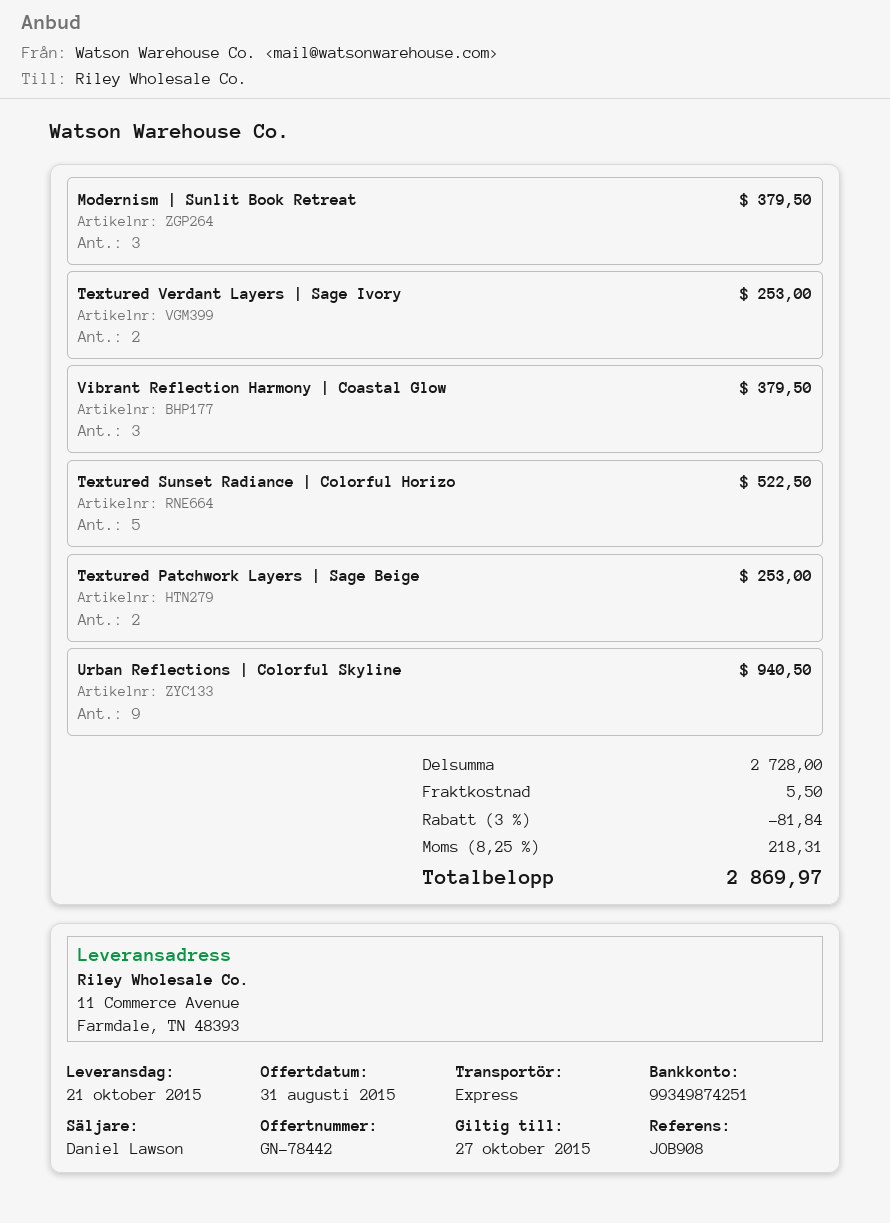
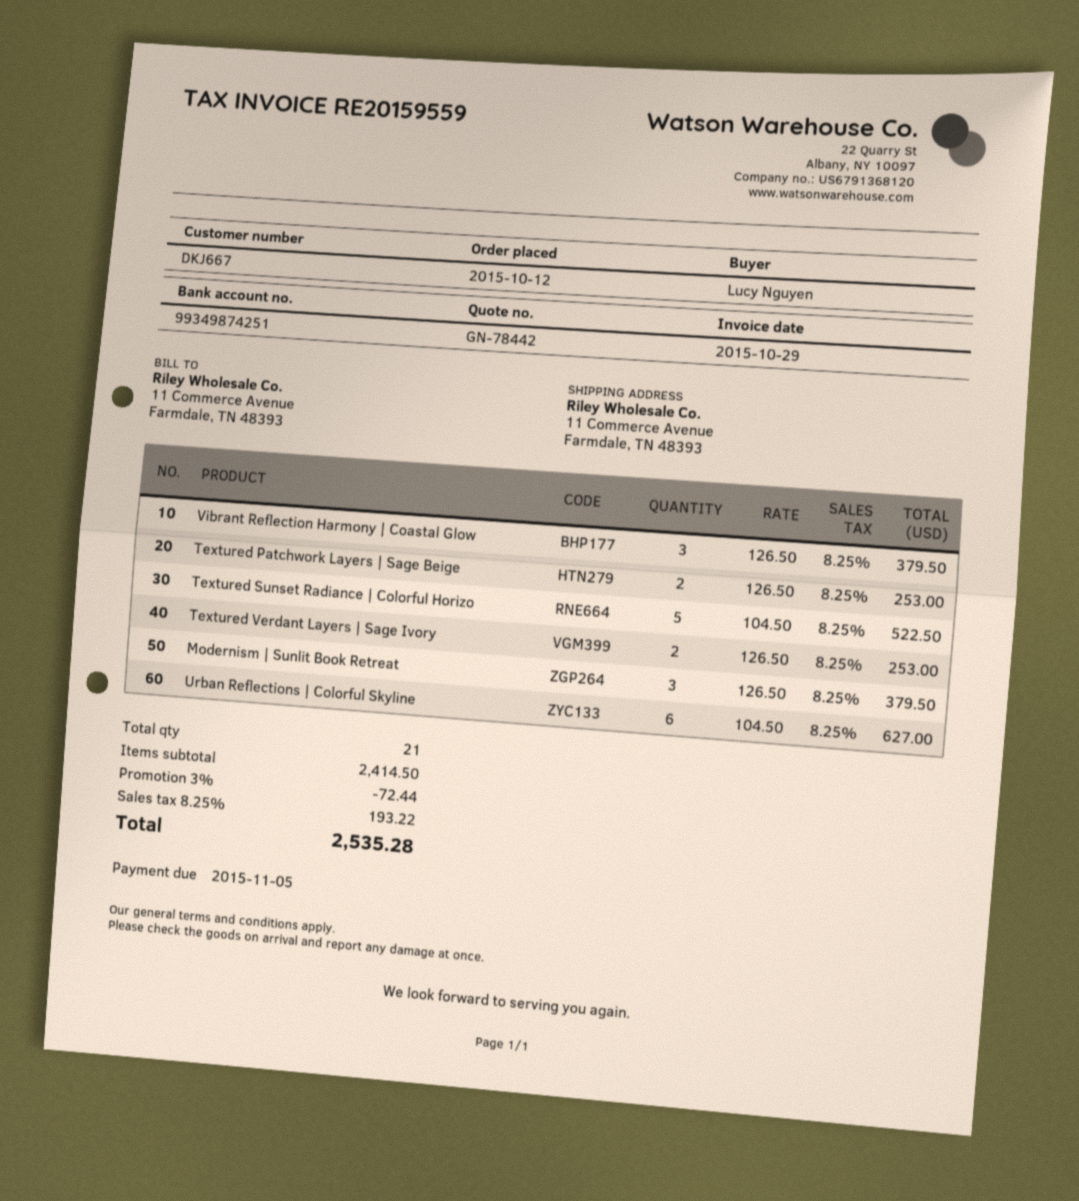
Urban Reflections | Colorful Skyline: 9 for 940.50 -> 6 for 627.00
subtotal: 2728.00 -> 2414.50
discount: 3% = 81.84 -> 3% = 72.44
shipping: 5.50 -> none
tax: 8.25% = 218.31 -> 8.25% = 193.22
total: 2869.97 -> 2535.28

